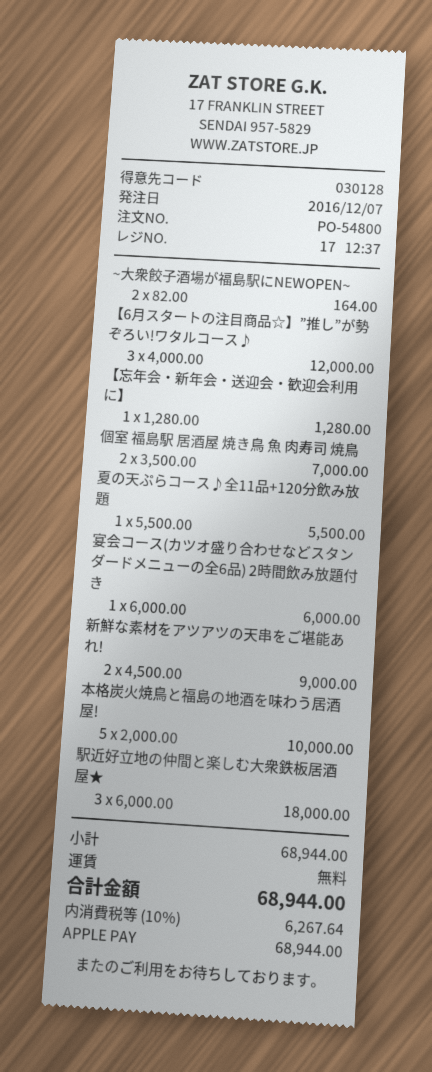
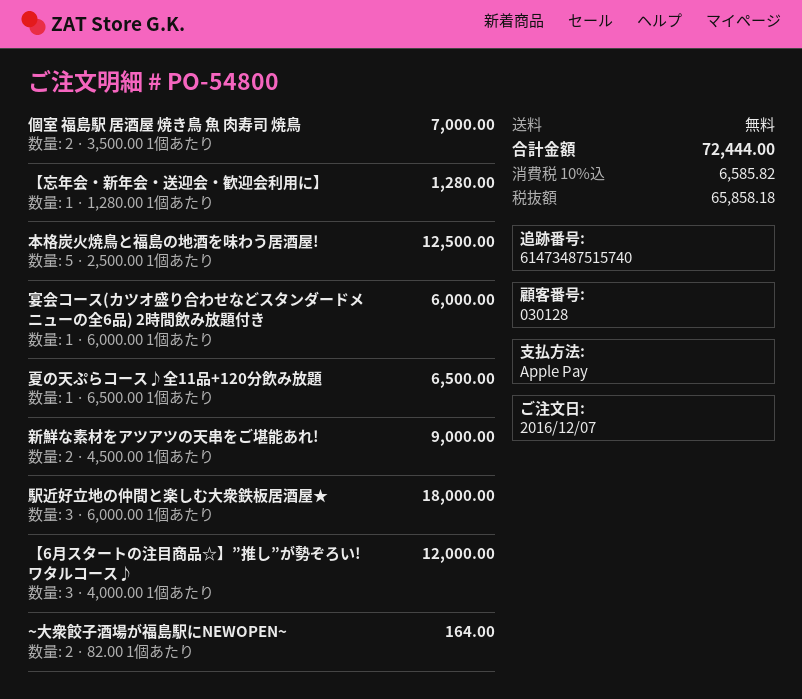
夏の天ぷらコース♪全11品+120分飲み放題: 1 x 5500.00 = 5500.00 -> 1 x 6500.00 = 6500.00
本格炭火焼鳥と福島の地酒を味わう居酒屋!: 5 x 2000.00 = 10000.00 -> 5 x 2500.00 = 12500.00
tax: 10% = 6267.64 -> 10% = 6585.82
total: 68944.00 -> 72444.00

